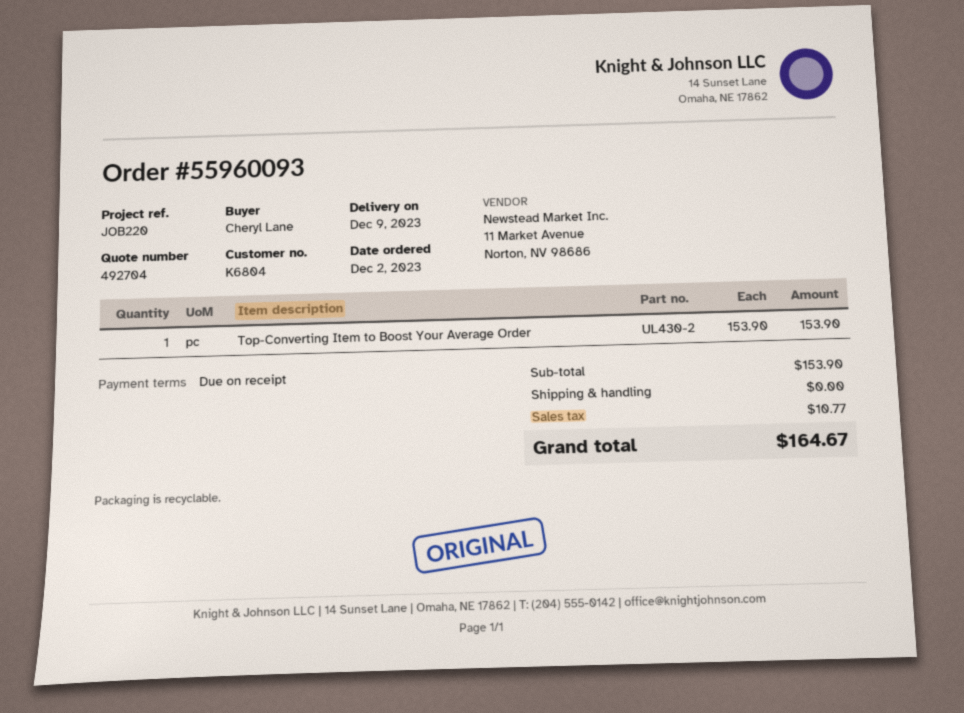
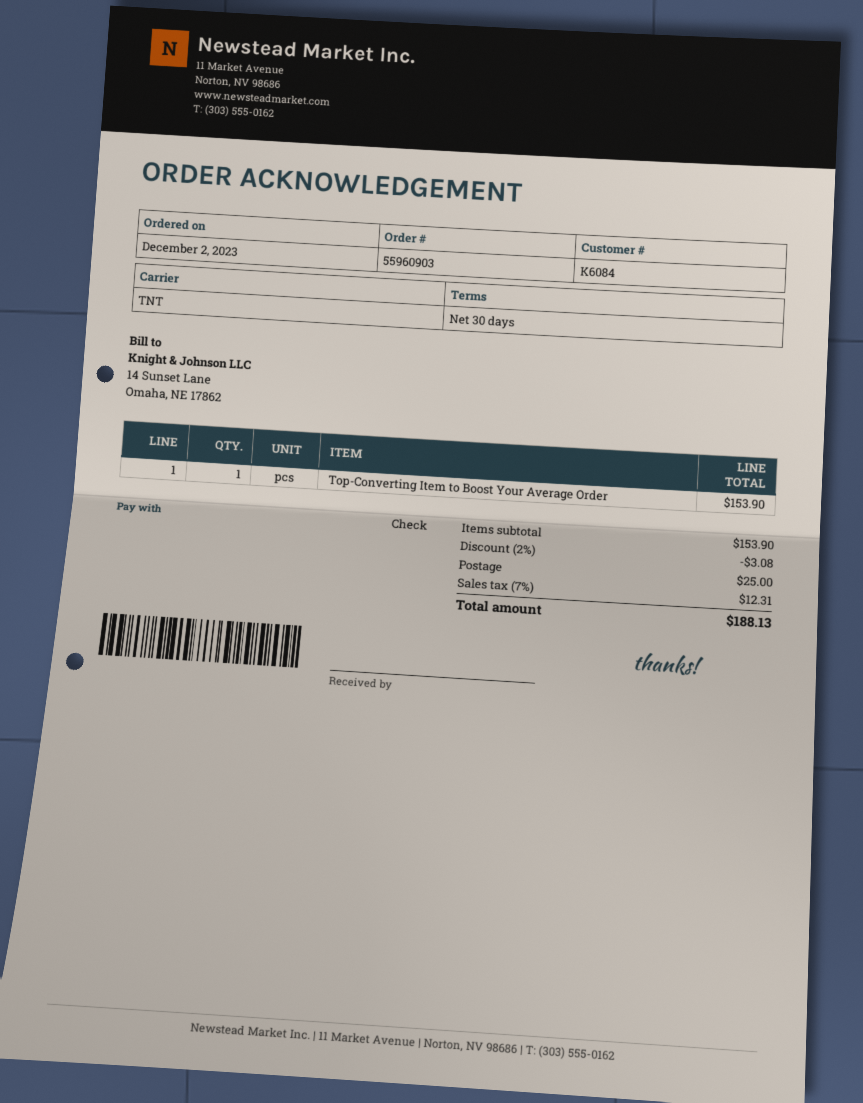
order number: 55960093 -> 55960903
payment terms: on receipt -> 30 days
customer number: K6804 -> K6084
discount: none -> 2% = 3.08
shipping: 0.00 -> 25.00
tax: 10.77 -> 12.31
total: 164.67 -> 188.13

